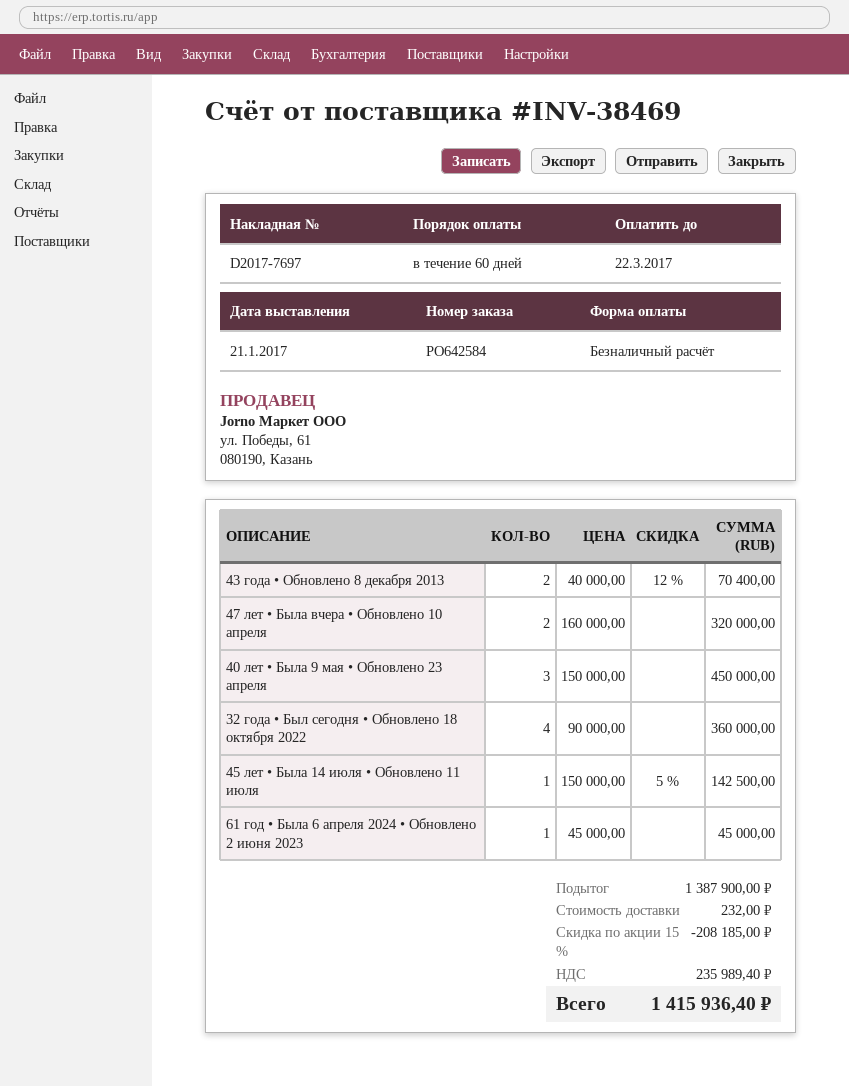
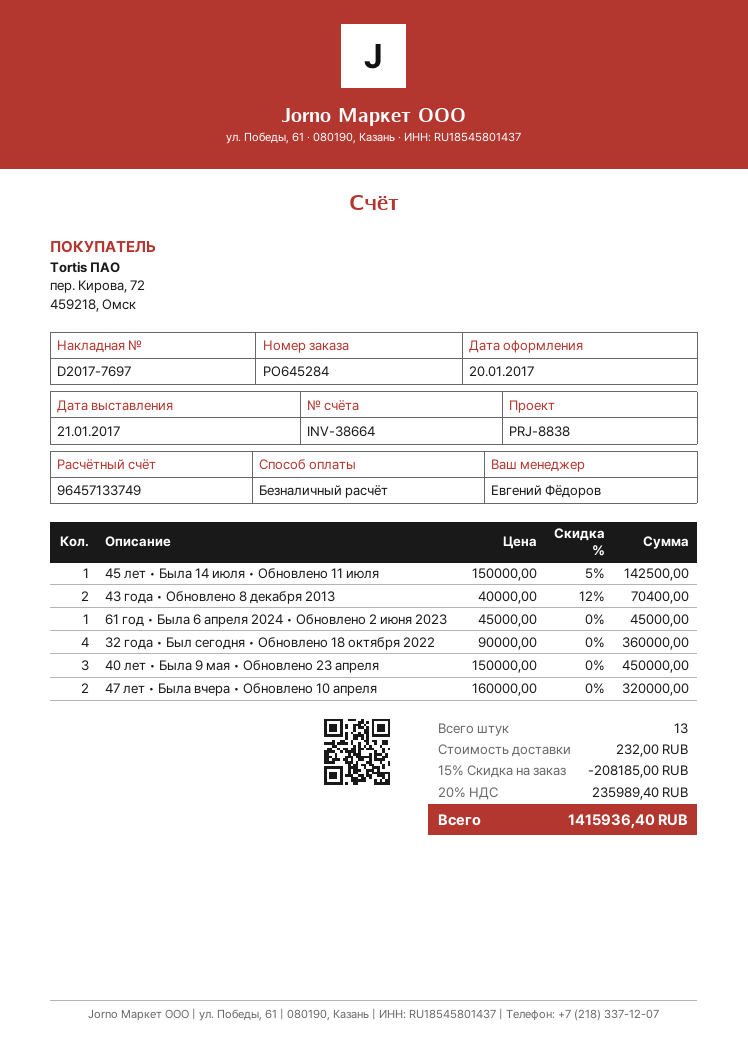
order number: PO642584 -> PO645284
invoice number: INV-38469 -> INV-38664

